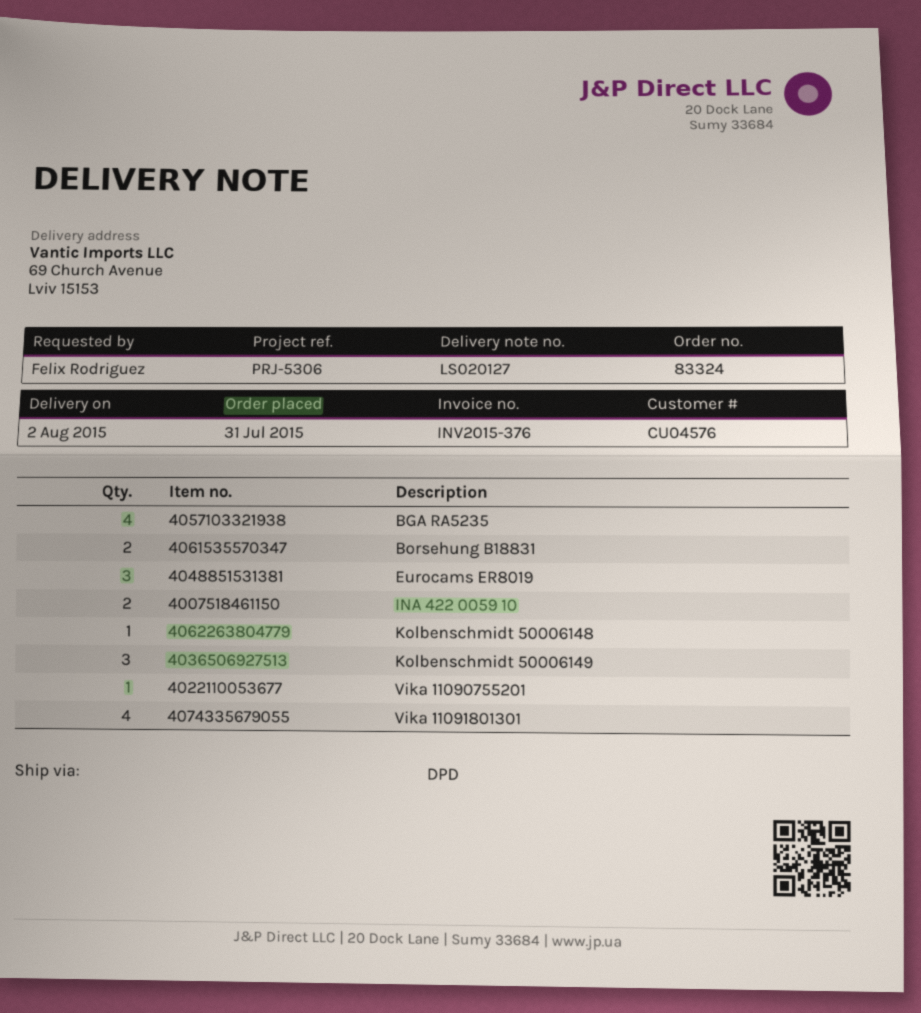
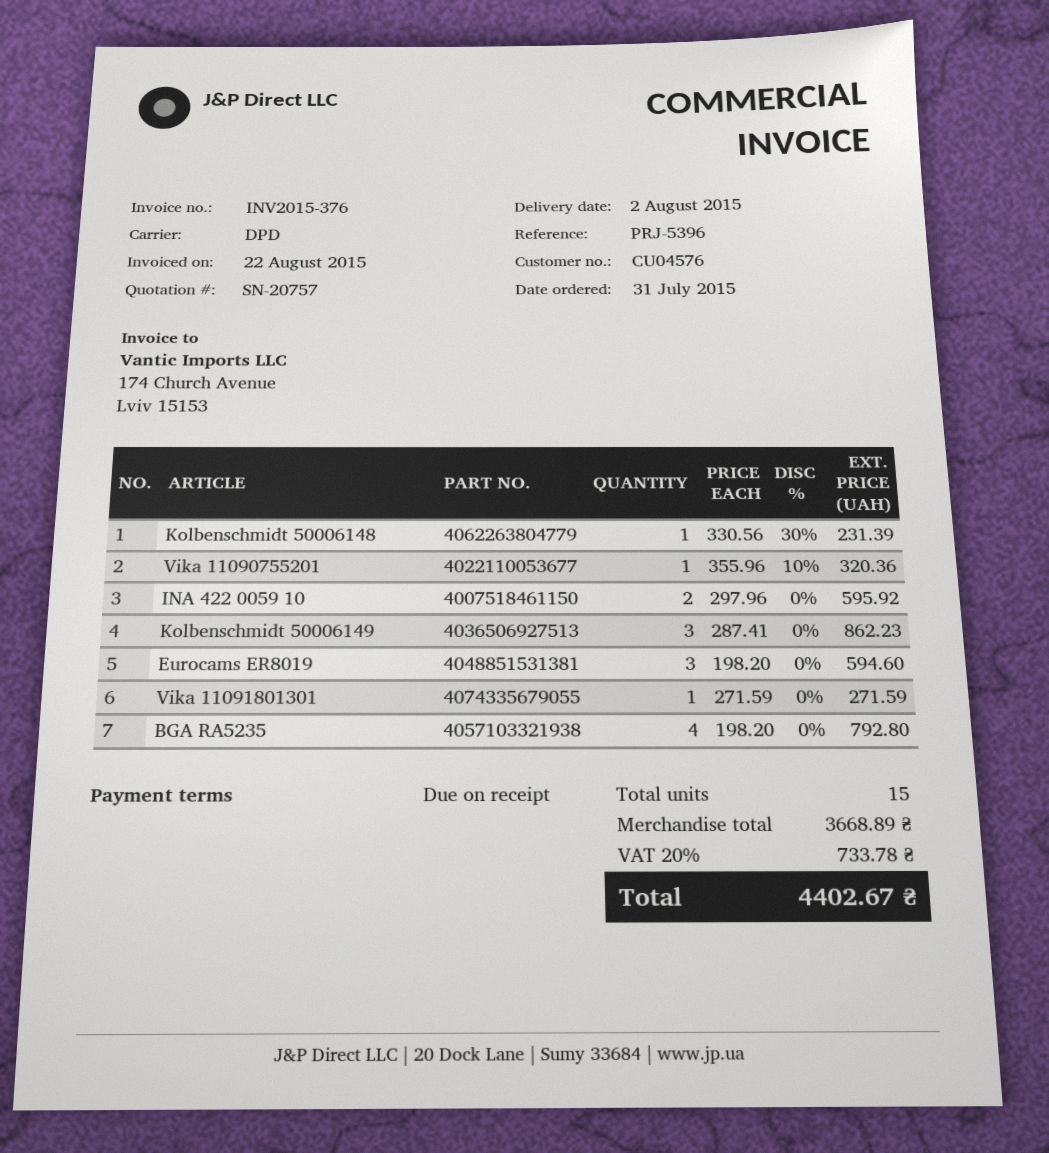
reference: PRJ-5306 -> PRJ-5396
Borsehung B18831: 2 -> none
Vika 11091801301: 4 -> 1

